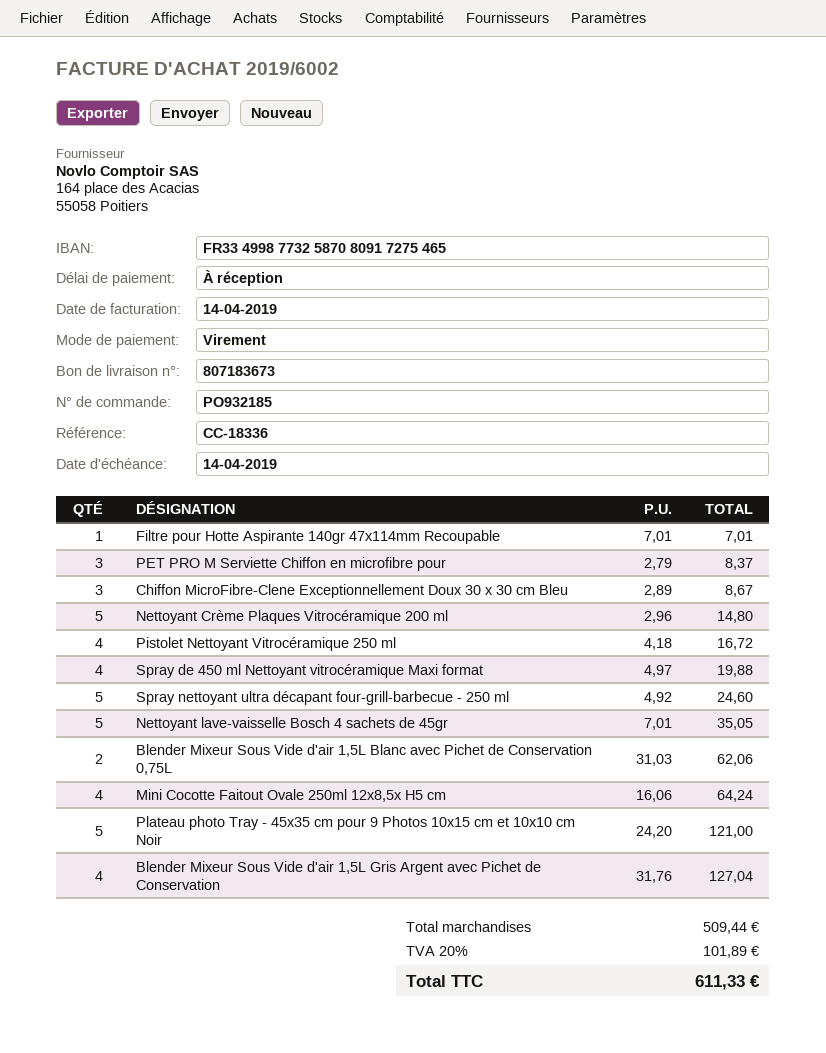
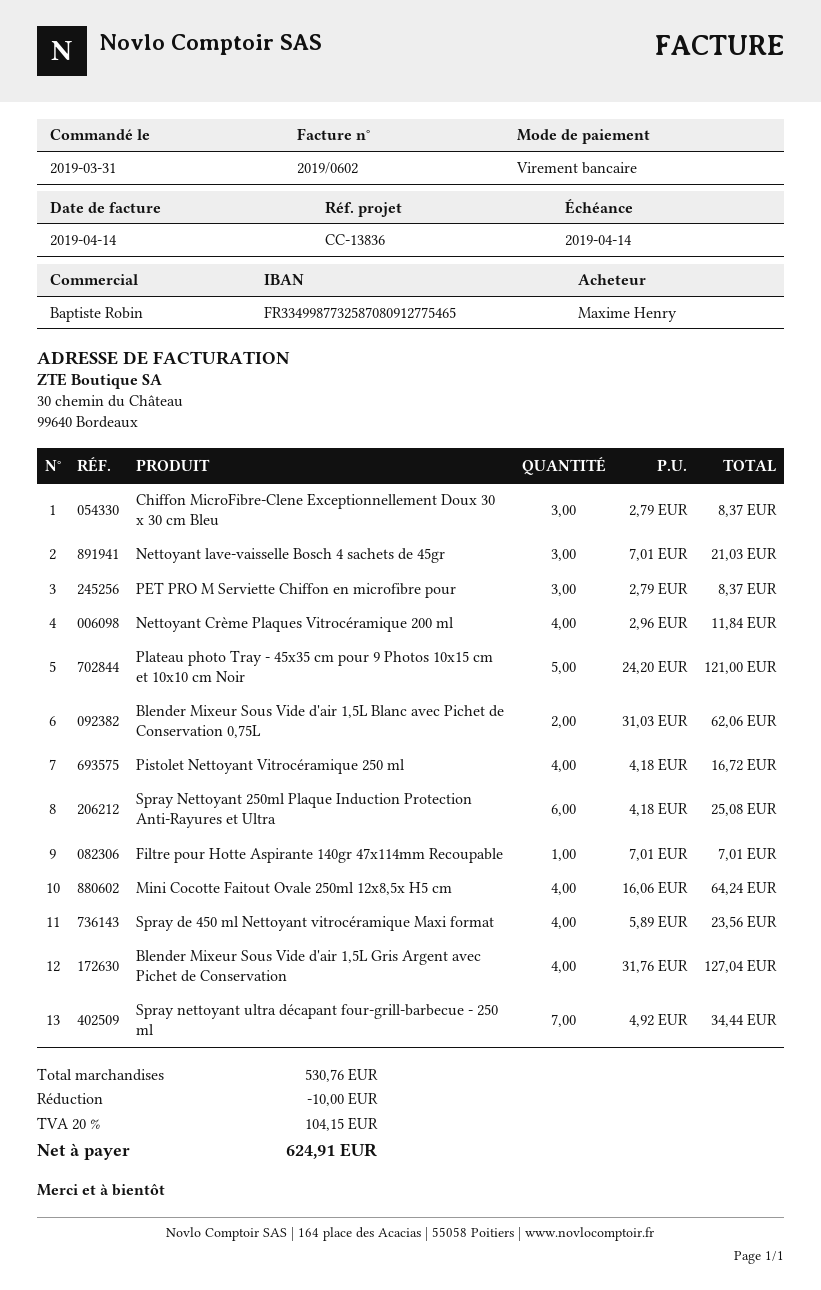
invoice number: 2019/6002 -> 2019/0602
reference: CC-18336 -> CC-13836
bank account: FR3349987732587080917275465 -> FR3349987732587080912775465
Chiffon MicroFibre-Clene Exceptionnellement Doux 30 x 30 cm Bleu: 3 x 2.89 = 8.67 -> 3 x 2.79 = 8.37
Nettoyant Crème Plaques Vitrocéramique 200 ml: 5 x 2.96 = 14.80 -> 4 x 2.96 = 11.84
Spray de 450 ml Nettoyant vitrocéramique Maxi format: 4 x 4.97 = 19.88 -> 4 x 5.89 = 23.56
Spray nettoyant ultra décapant four-grill-barbecue - 250 ml: 5 x 4.92 = 24.60 -> 7 x 4.92 = 34.44
Nettoyant lave-vaisselle Bosch 4 sachets de 45gr: 5 x 7.01 = 35.05 -> 3 x 7.01 = 21.03
Spray Nettoyant 250ml Plaque Induction Protection Anti-Rayures et Ultra: none -> 6 x 4.18 = 25.08
subtotal: 509.44 -> 530.76
discount: none -> 10.00
tax: 20% = 101.89 -> 20% = 104.15
total: 611.33 -> 624.91

